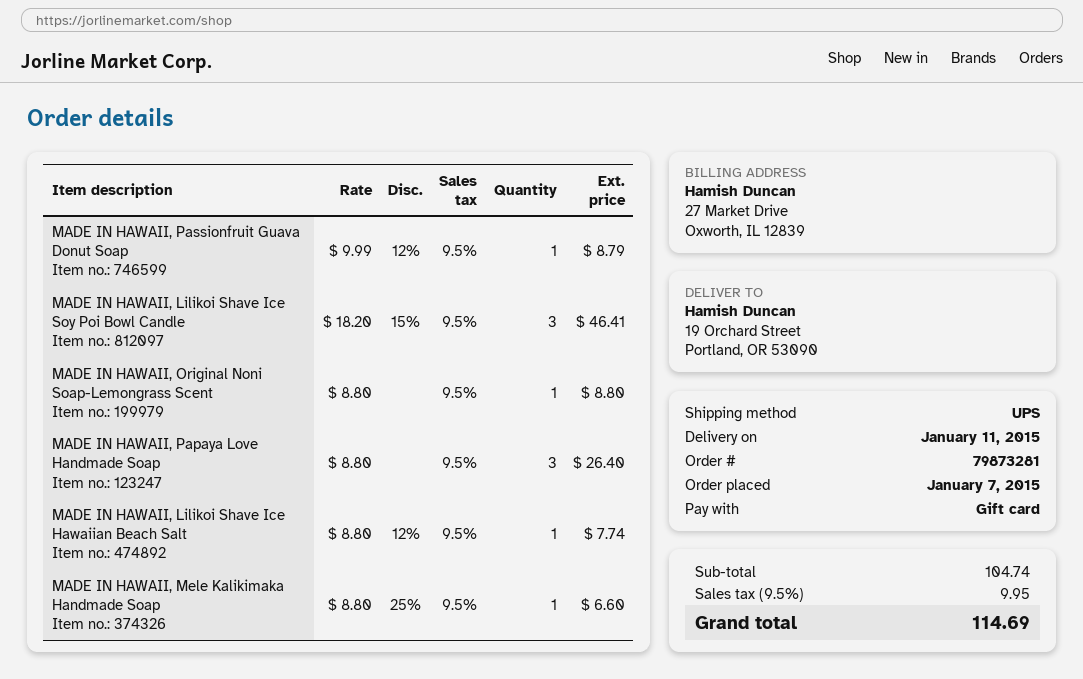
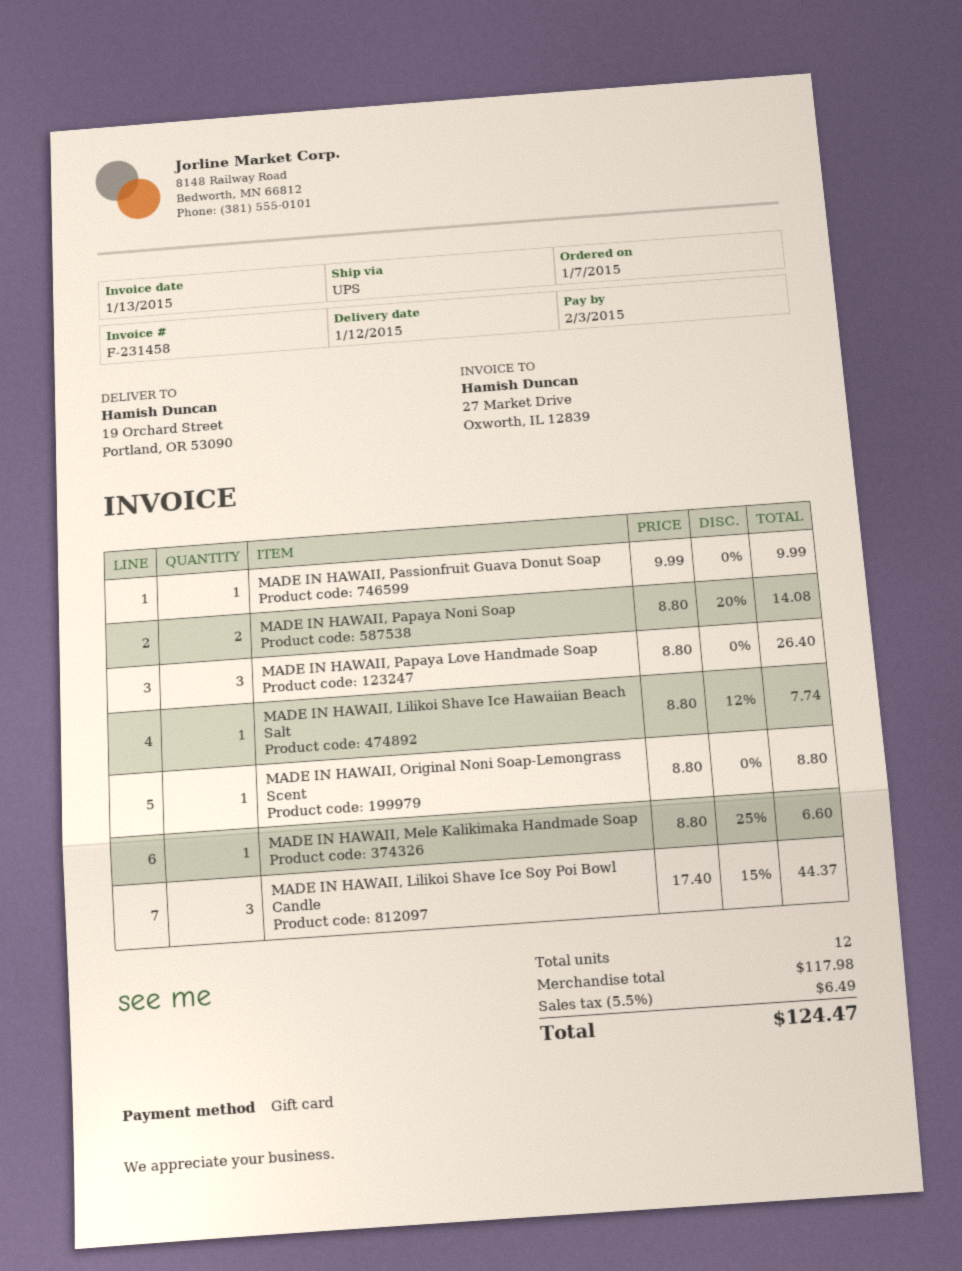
delivery date: 2015-01-11 -> 2015-01-12
MADE IN HAWAII, Passionfruit Guava Donut Soap: 1 x 9.99 - 12% = 8.79 -> 1 x 9.99 = 9.99
MADE IN HAWAII, Lilikoi Shave Ice Soy Poi Bowl Candle: 3 x 18.20 - 15% = 46.41 -> 3 x 17.40 - 15% = 44.37
MADE IN HAWAII, Papaya Noni Soap: none -> 2 x 8.80 - 20% = 14.08
subtotal: 104.74 -> 117.98
tax: 9.5% = 9.95 -> 5.5% = 6.49
total: 114.69 -> 124.47

